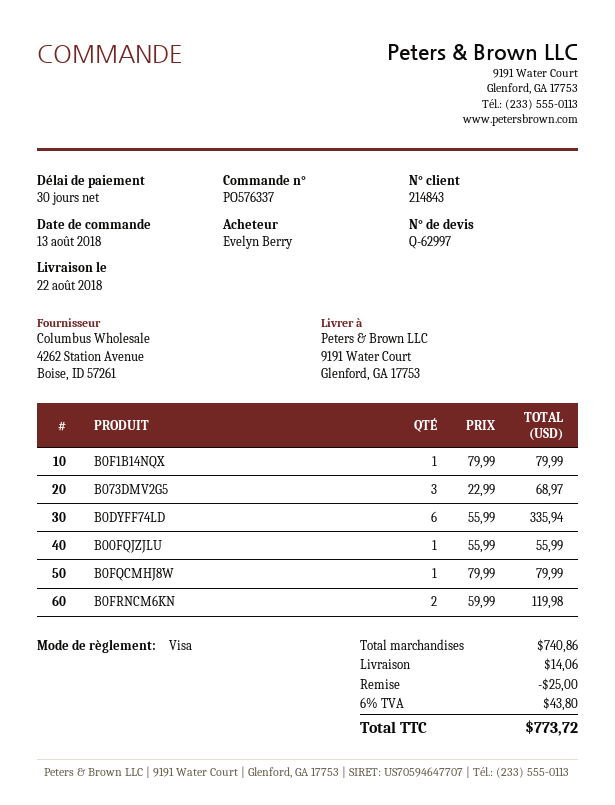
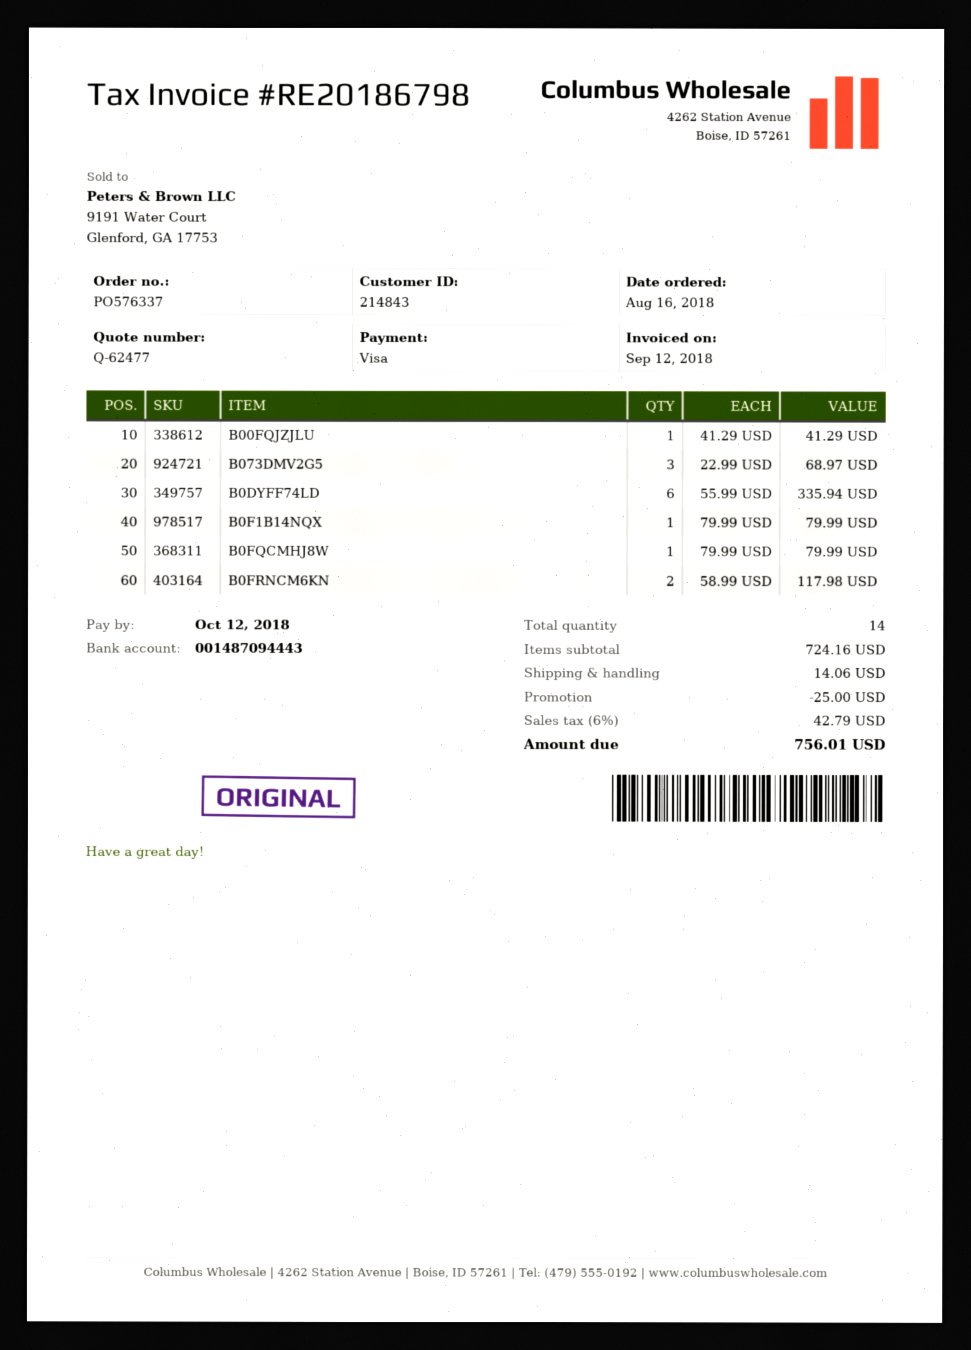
quote number: Q-62997 -> Q-62477
order date: 2018-08-13 -> 2018-08-16
B00FQJZJLU: 1 x 55.99 = 55.99 -> 1 x 41.29 = 41.29
B0FRNCM6KN: 2 x 59.99 = 119.98 -> 2 x 58.99 = 117.98
subtotal: 740.86 -> 724.16
tax: 6% = 43.80 -> 6% = 42.79
total: 773.72 -> 756.01

